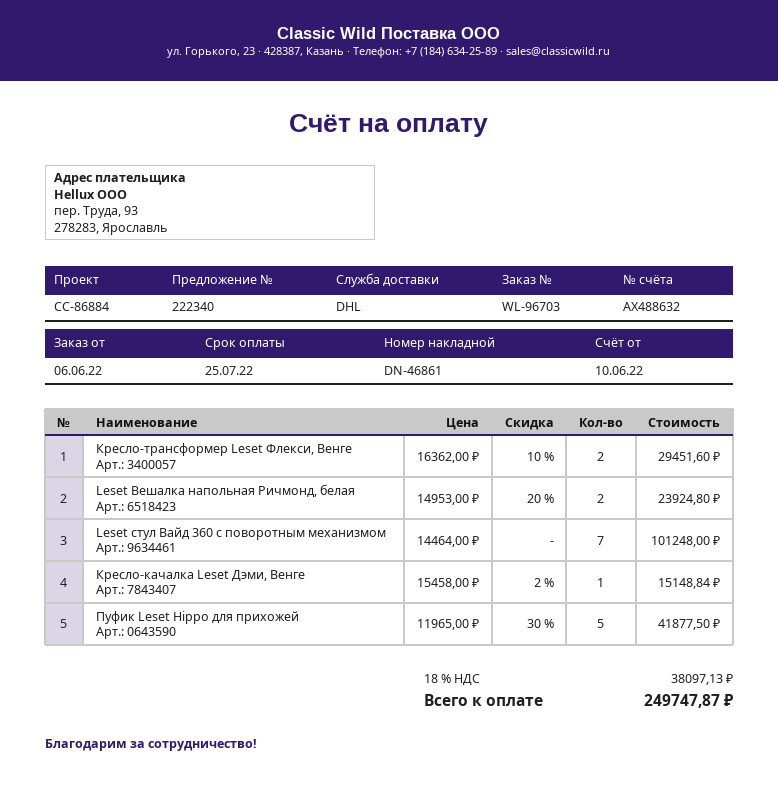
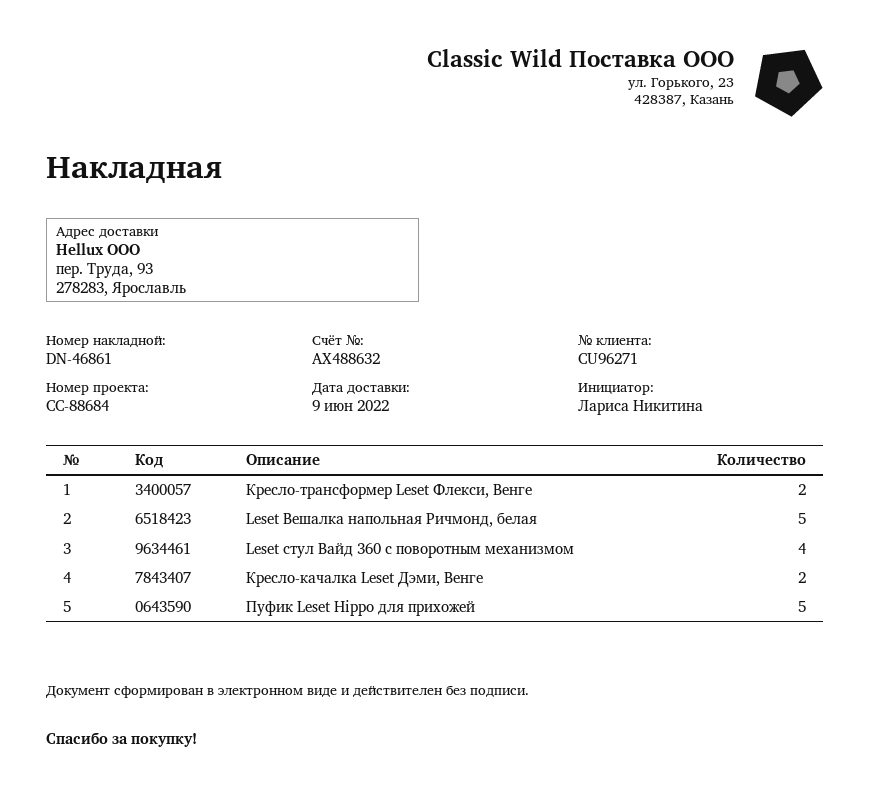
reference: CC-86884 -> CC-88684
Leset Вешалка напольная Ричмонд, белая: 2 -> 5
Leset стул Вайд 360 с поворотным механизмом: 7 -> 4
Кресло-качалка Leset Дэми, Венге: 1 -> 2

